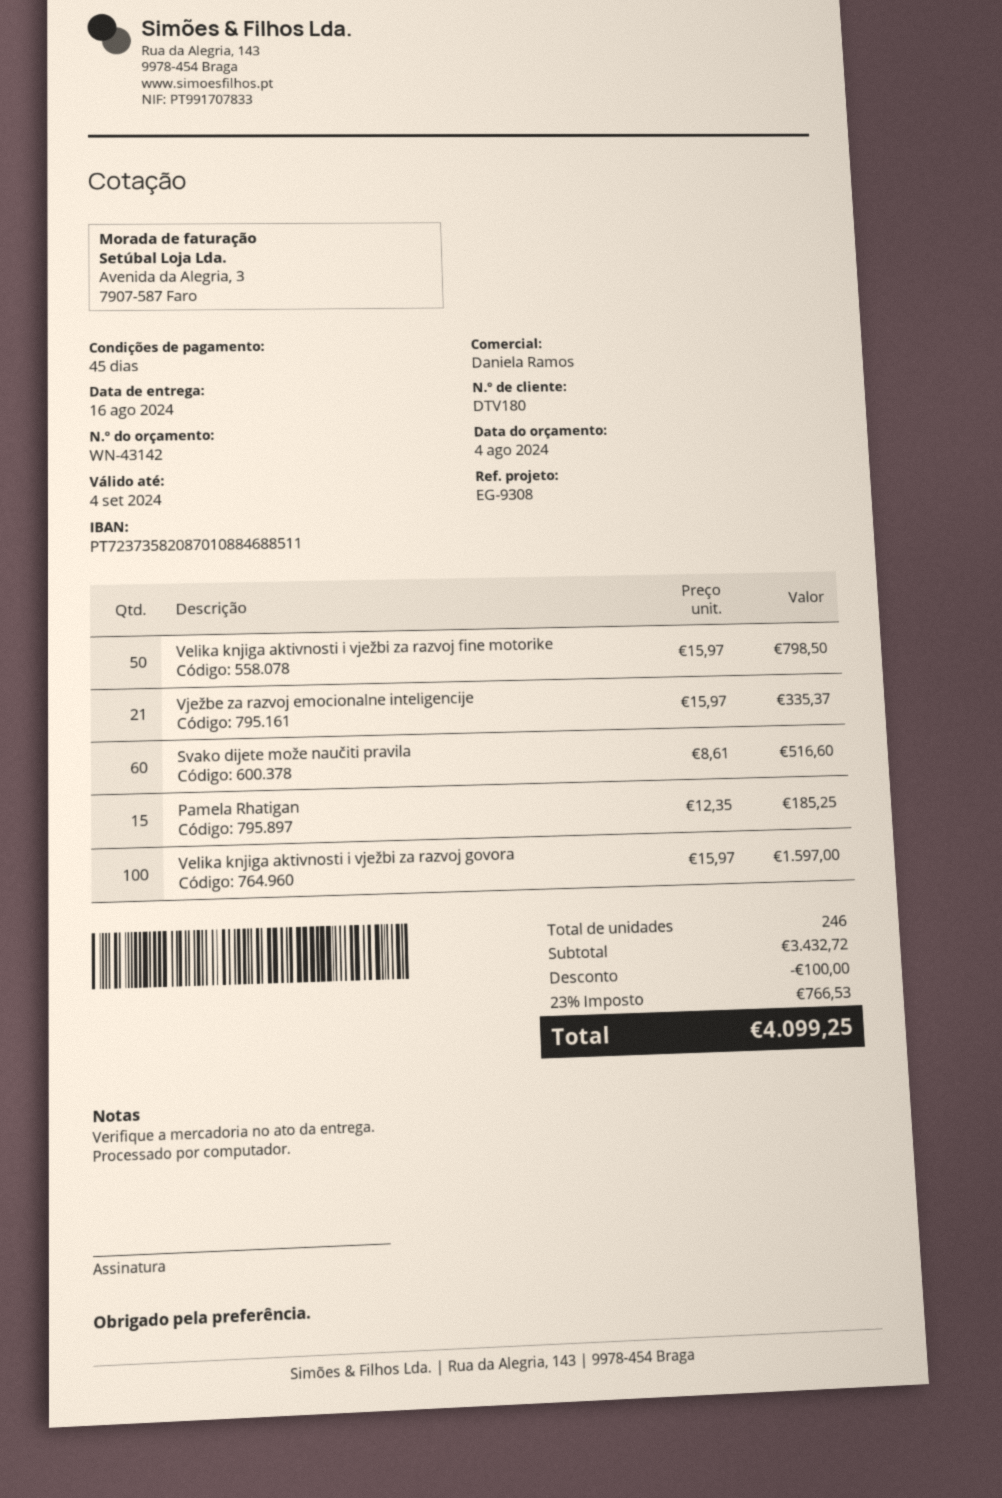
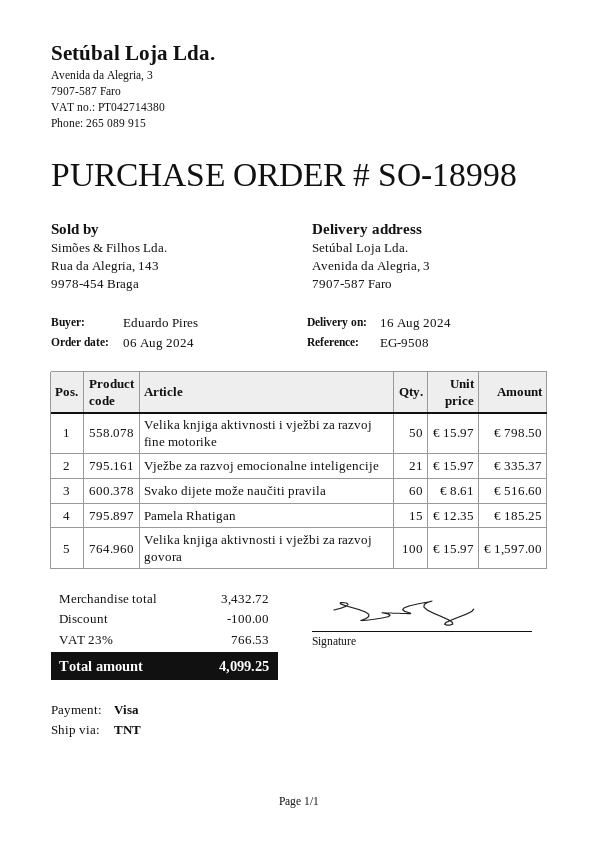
reference: EG-9308 -> EG-9508

